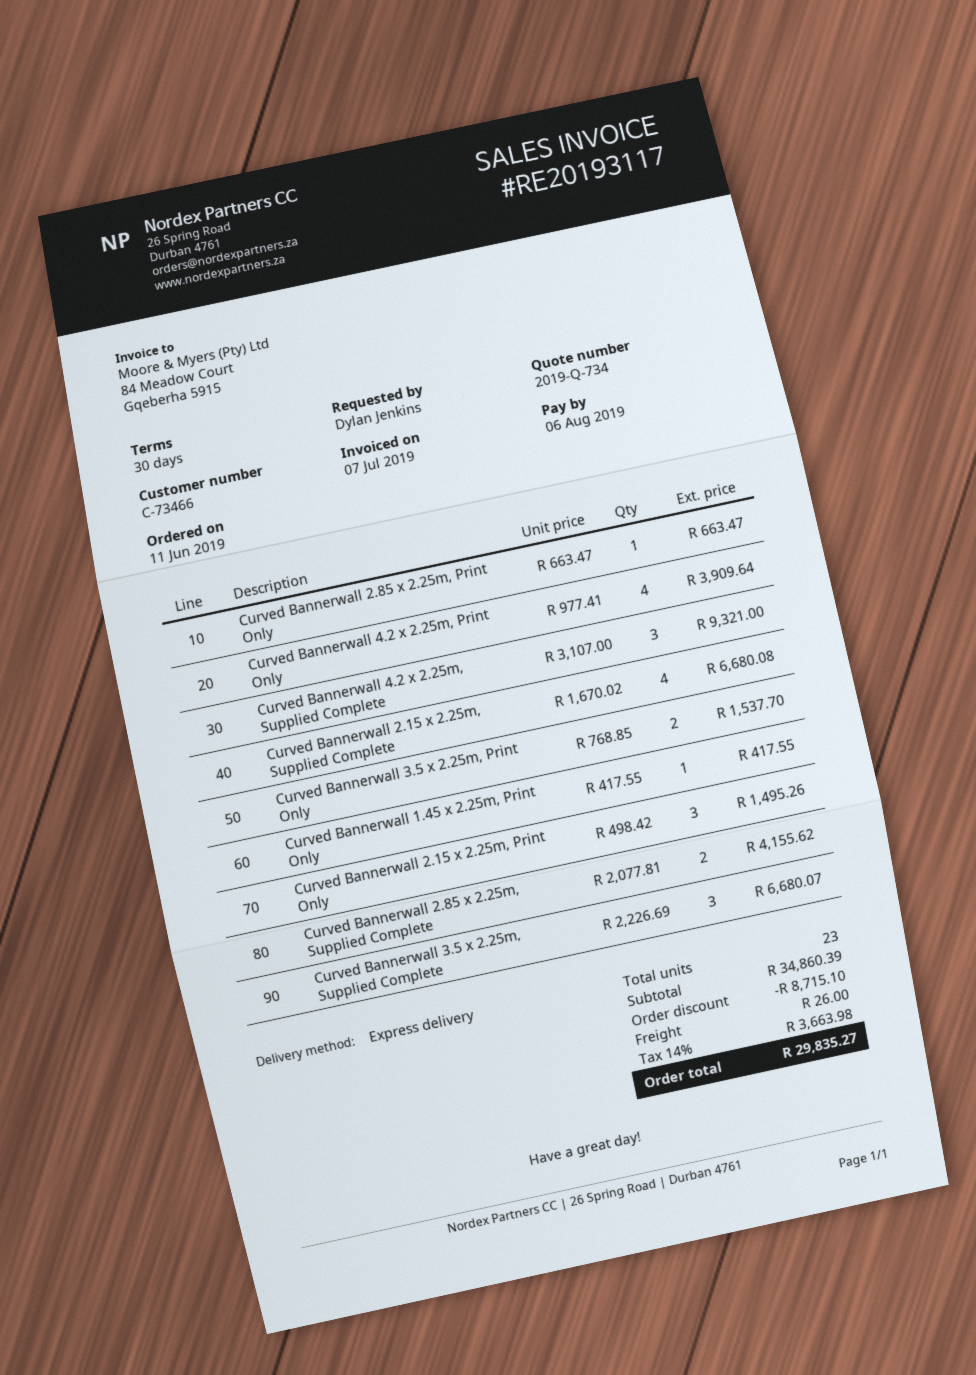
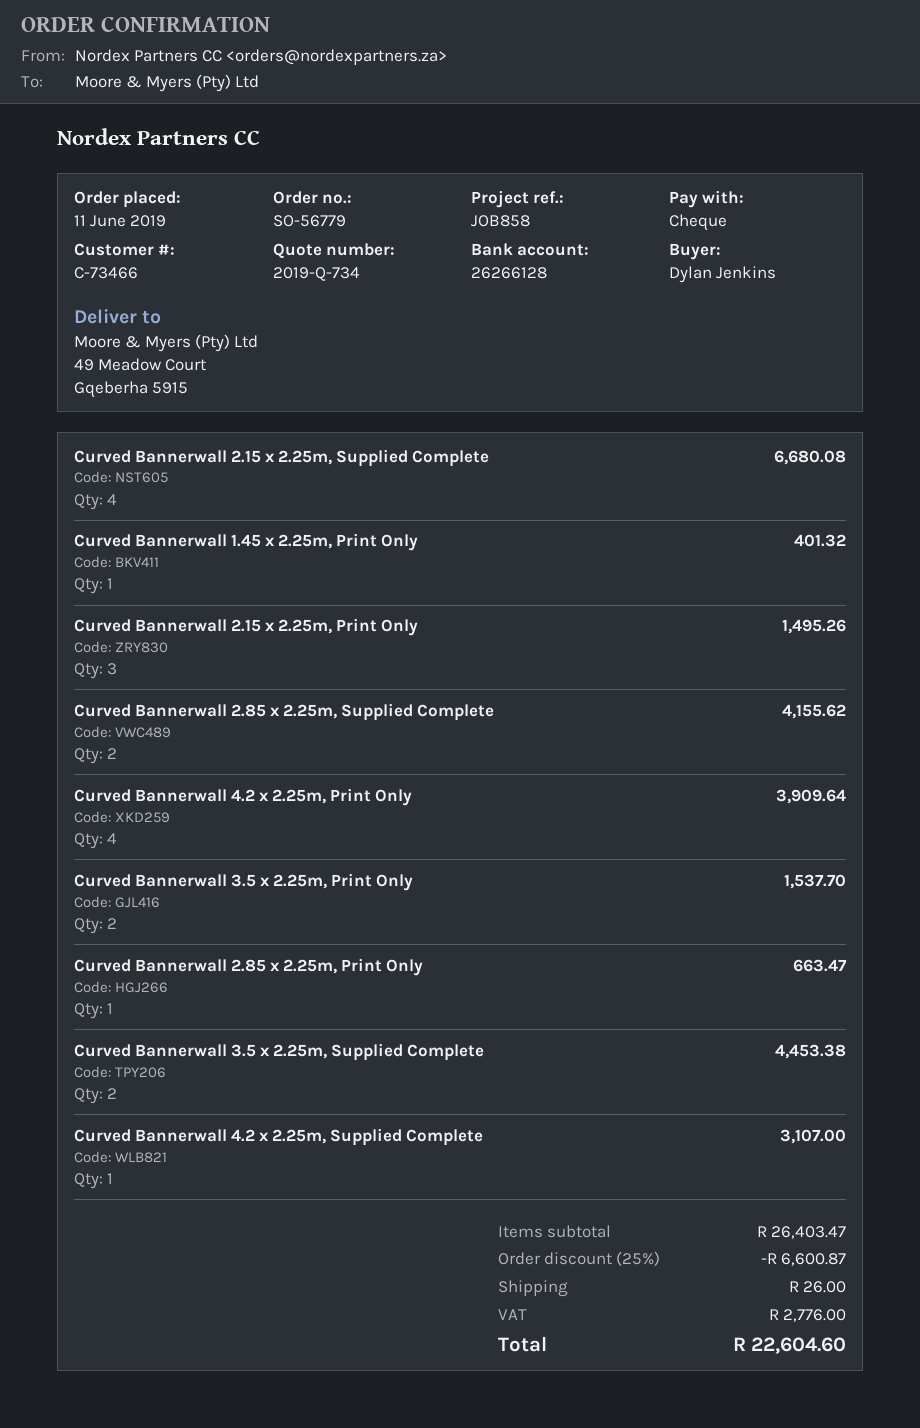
Curved Bannerwall 4.2 x 2.25m, Supplied Complete: 3 for 9321.00 -> 1 for 3107.00
Curved Bannerwall 1.45 x 2.25m, Print Only: 1 for 417.55 -> 1 for 401.32
Curved Bannerwall 3.5 x 2.25m, Supplied Complete: 3 for 6680.07 -> 2 for 4453.38
subtotal: 34860.39 -> 26403.47
discount: 8715.10 -> 6600.87
tax: 3663.98 -> 2776.00
total: 29835.27 -> 22604.60

